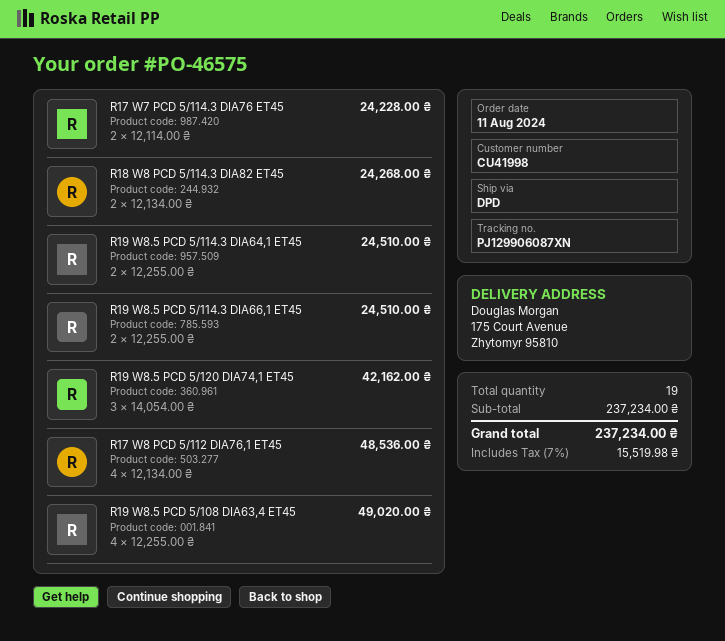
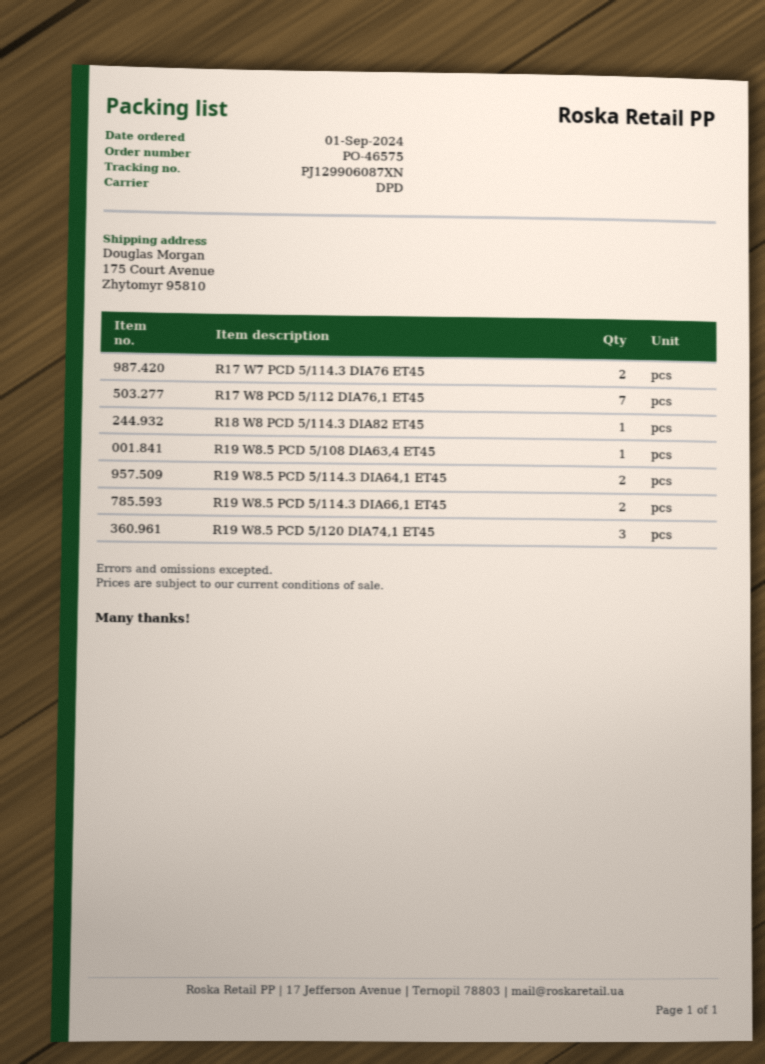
order date: 2024-08-11 -> 2024-09-01
R18 W8 PCD 5/114.3 DIA82 ET45: 2 -> 1
R17 W8 PCD 5/112 DIA76,1 ET45: 4 -> 7
R19 W8.5 PCD 5/108 DIA63,4 ET45: 4 -> 1

